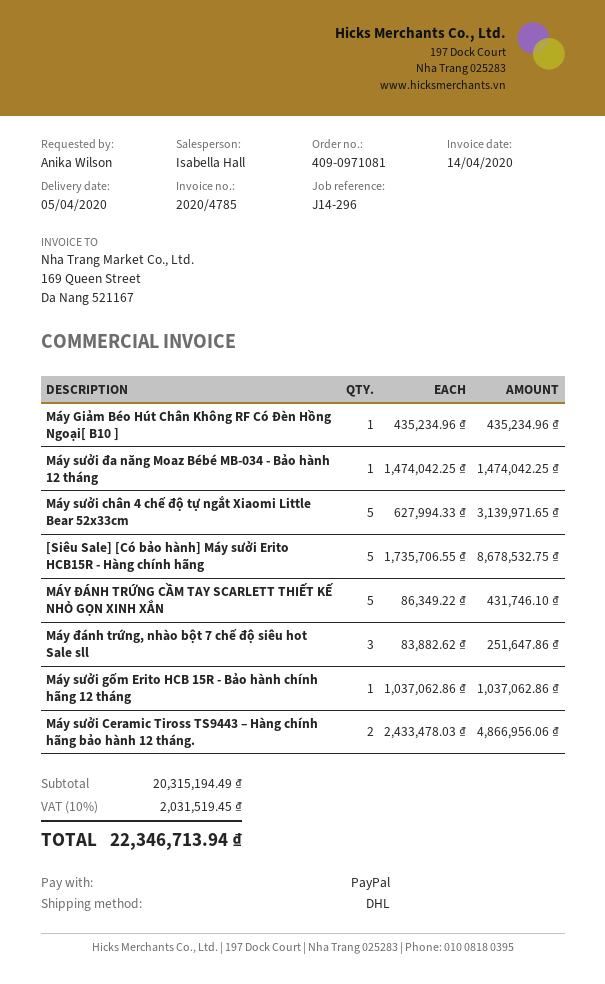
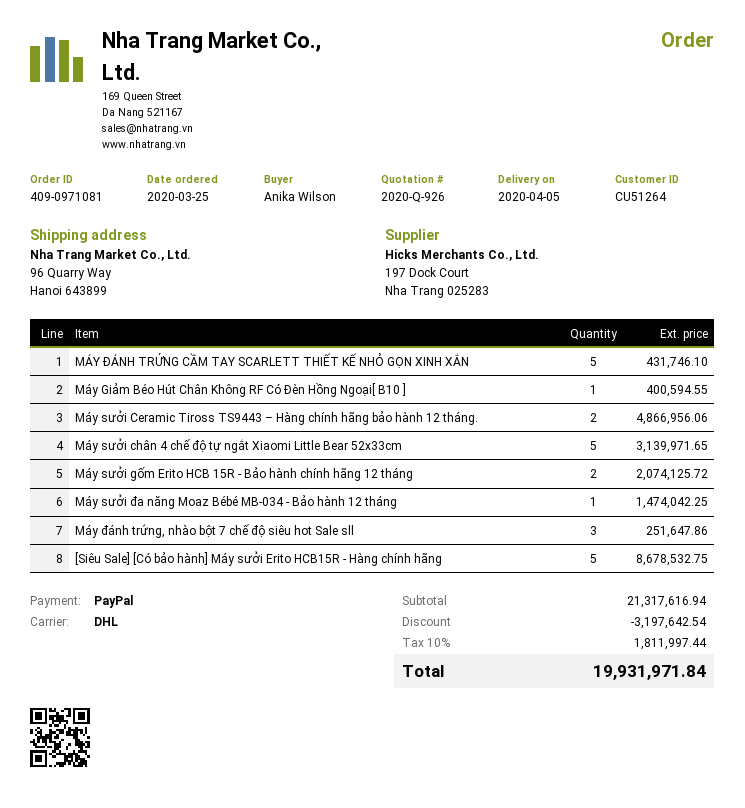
Máy Giảm Béo Hút Chân Không RF Có Đèn Hồng Ngoại[ B10 ]: 1 for 435234.96 -> 1 for 400594.55
Máy sưởi gốm Erito HCB 15R - Bảo hành chính hãng 12 tháng: 1 for 1037062.86 -> 2 for 2074125.72
subtotal: 20315194.49 -> 21317616.94
discount: none -> 3197642.54
tax: 10% = 2031519.45 -> 10% = 1811997.44
total: 22346713.94 -> 19931971.84

